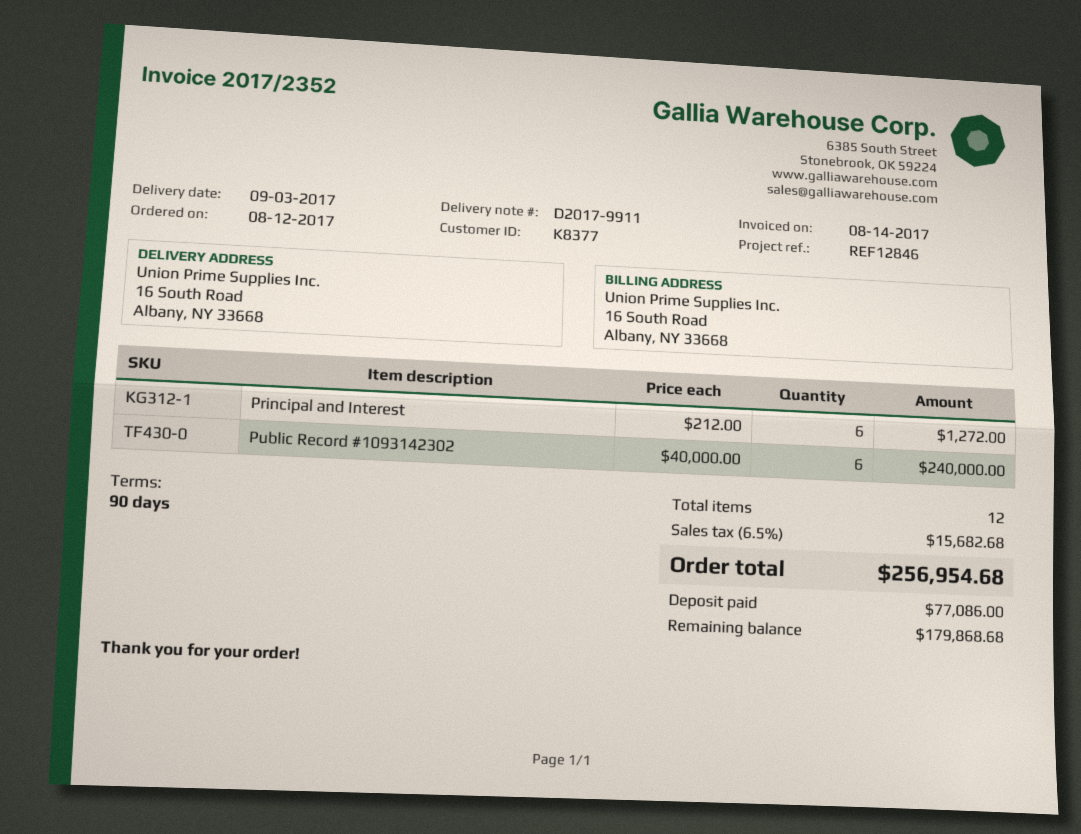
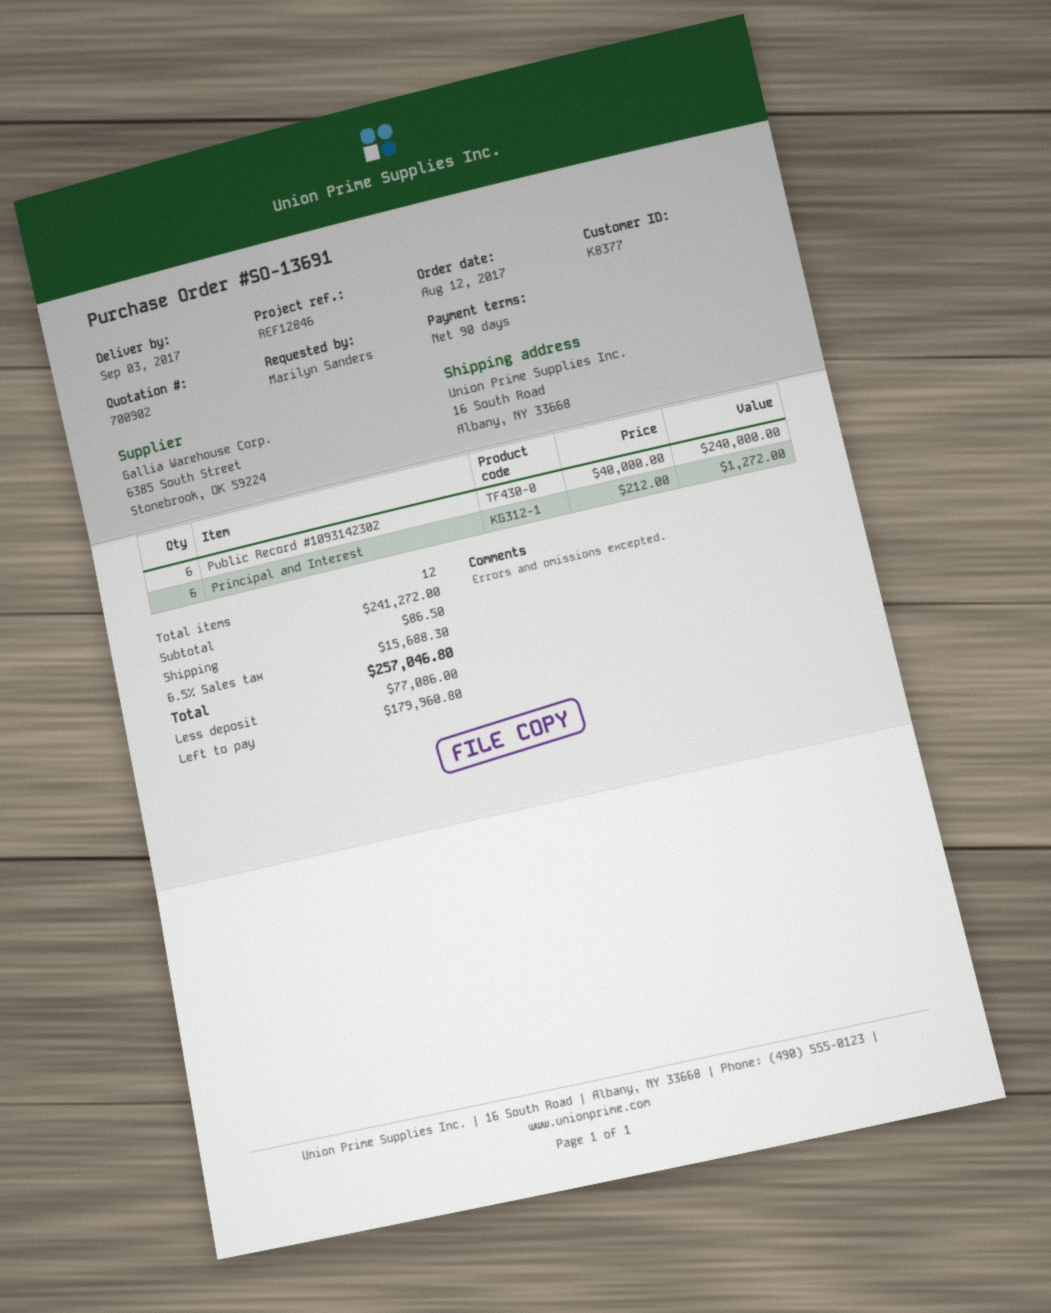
shipping: none -> 86.50
tax: 6.5% = 15682.68 -> 6.5% = 15688.30
total: 256954.68 -> 257046.80
balance: 179868.68 -> 179960.80

